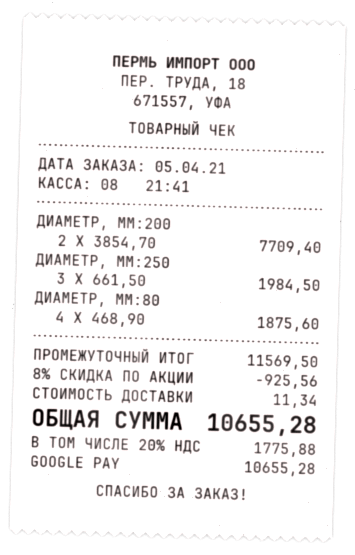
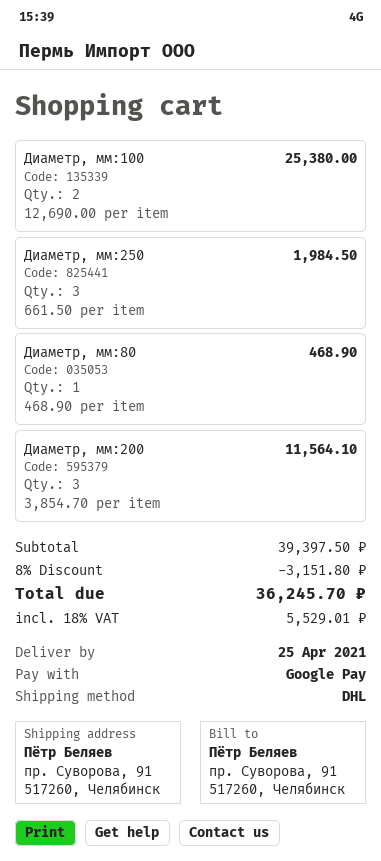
ДИАМЕТР, ММ:200: 2 x 3854.70 = 7709.40 -> 3 x 3854.70 = 11564.10
ДИАМЕТР, ММ:80: 4 x 468.90 = 1875.60 -> 1 x 468.90 = 468.90
Диаметр, мм:100: none -> 2 x 12690.00 = 25380.00
subtotal: 11569.50 -> 39397.50
discount: 8% = 925.56 -> 8% = 3151.80
shipping: 11.34 -> none
tax: 20% = 1775.88 -> 18% = 5529.01
total: 10655.28 -> 36245.70

